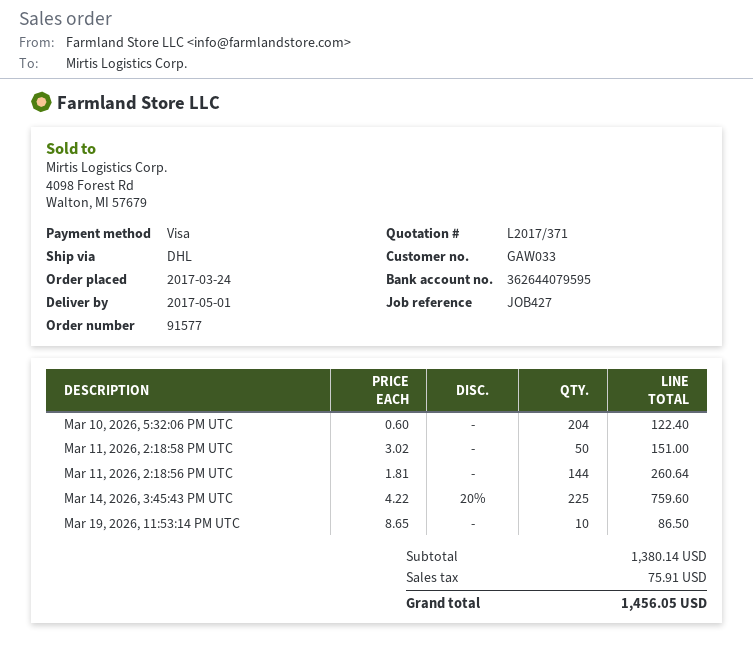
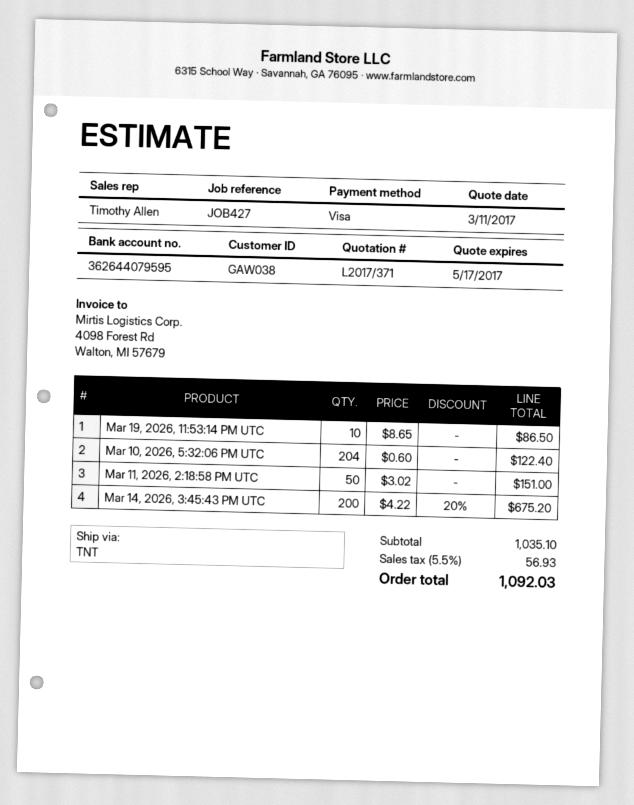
customer number: GAW033 -> GAW038
shipping method: DHL -> TNT
Mar 11, 2026, 2:18:56 PM UTC: 144 x 1.81 = 260.64 -> none
Mar 14, 2026, 3:45:43 PM UTC: 225 x 4.22 - 20% = 759.60 -> 200 x 4.22 - 20% = 675.20
subtotal: 1380.14 -> 1035.10
tax: 75.91 -> 56.93
total: 1456.05 -> 1092.03

